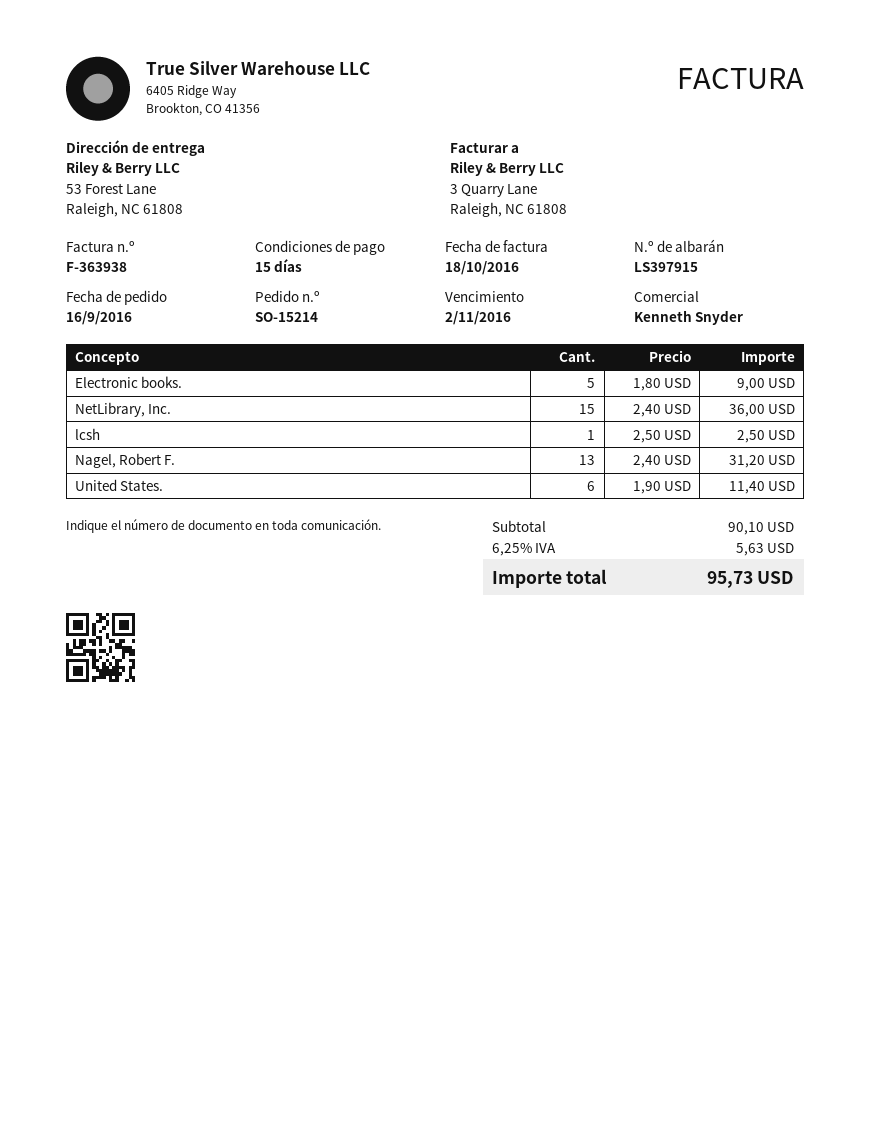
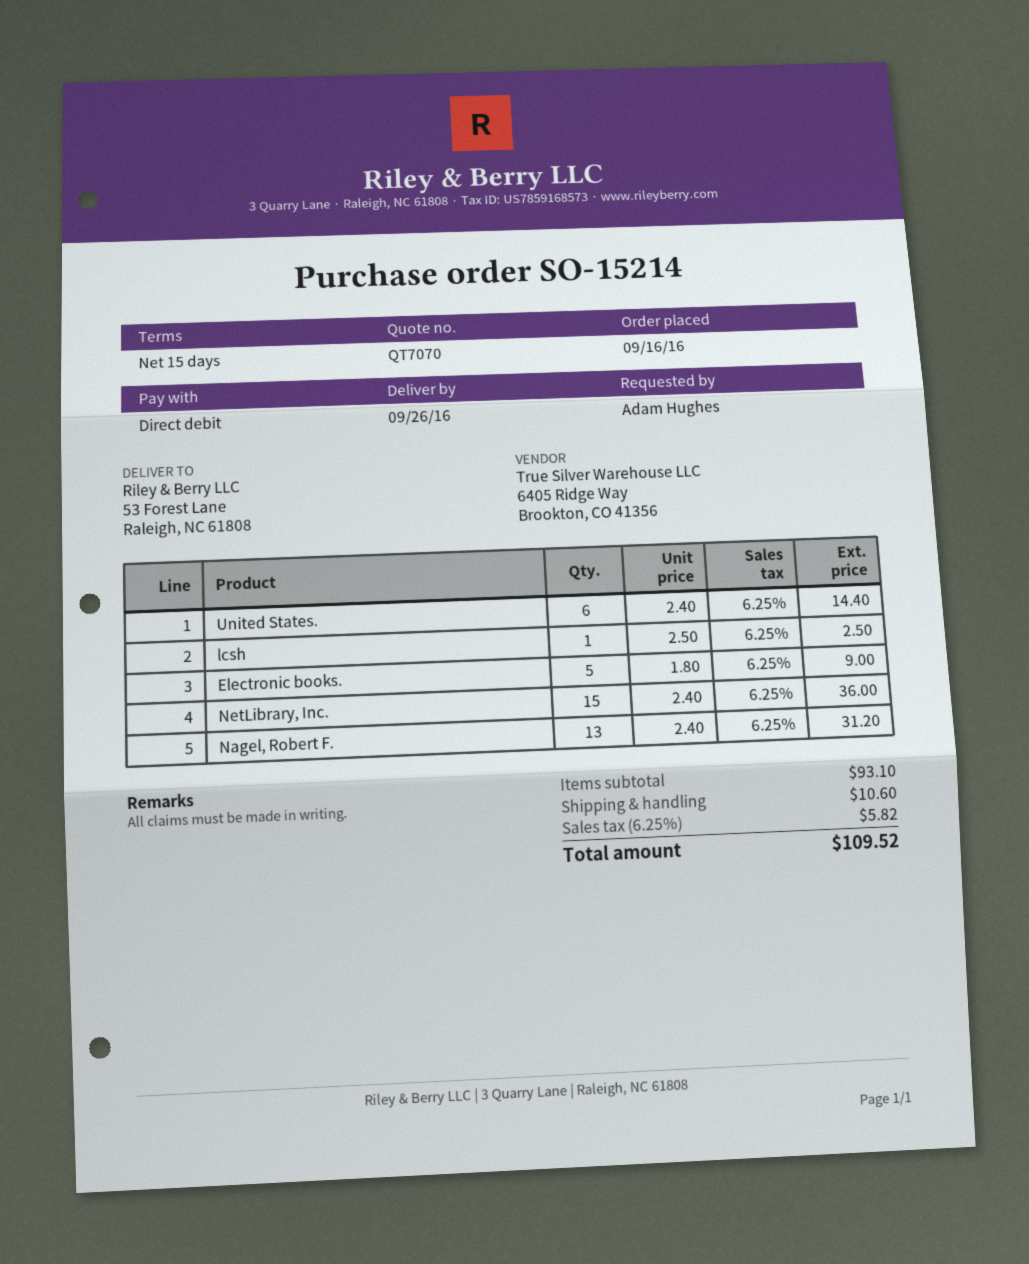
United States.: 6 x 1.90 = 11.40 -> 6 x 2.40 = 14.40
subtotal: 90.10 -> 93.10
shipping: none -> 10.60
tax: 6.25% = 5.63 -> 6.25% = 5.82
total: 95.73 -> 109.52

